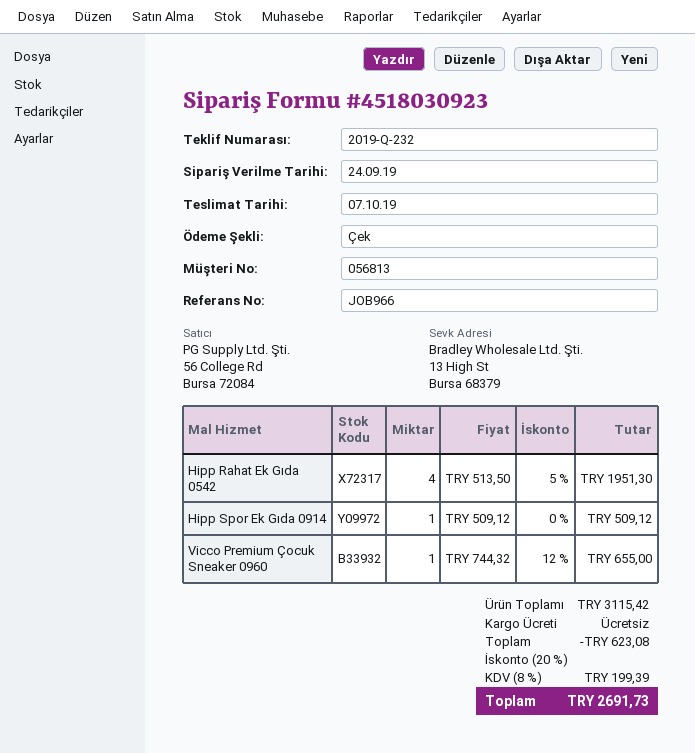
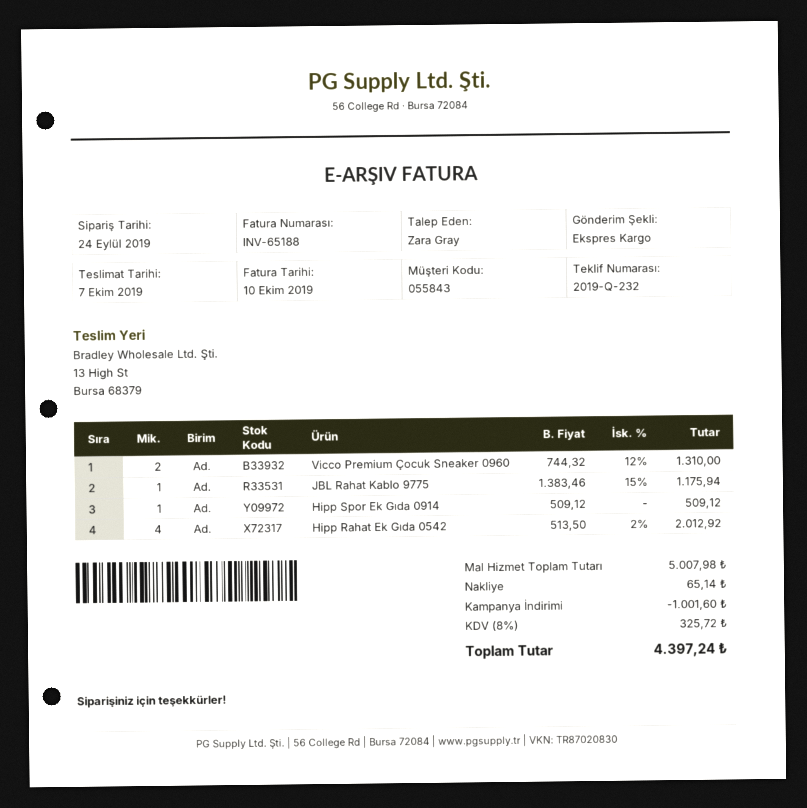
customer number: 056813 -> 055843
Hipp Rahat Ek Gıda 0542: 4 x 513.50 - 5% = 1951.30 -> 4 x 513.50 - 2% = 2012.92
Vicco Premium Çocuk Sneaker 0960: 1 x 744.32 - 12% = 655.00 -> 2 x 744.32 - 12% = 1310.00
JBL Rahat Kablo 9775: none -> 1 x 1383.46 - 15% = 1175.94
subtotal: 3115.42 -> 5007.98
discount: 623.08 -> 1001.60
shipping: 0.00 -> 65.14
tax: 8% = 199.39 -> 8% = 325.72
total: 2691.73 -> 4397.24

